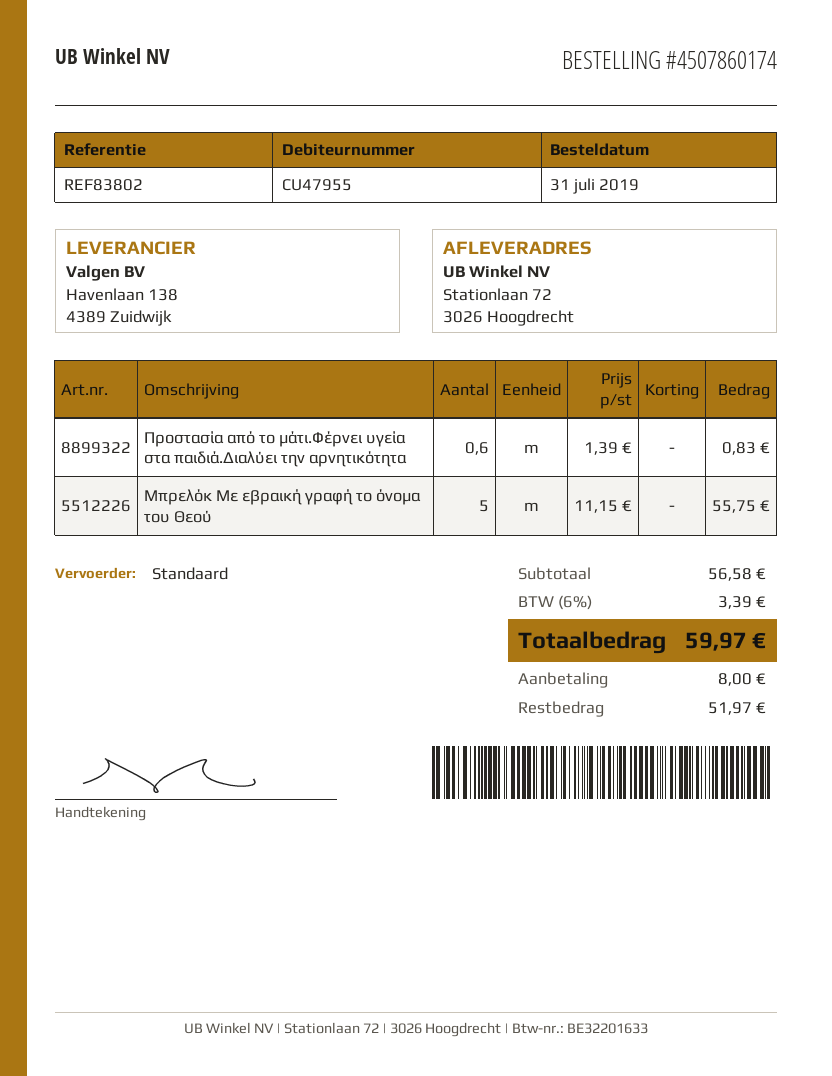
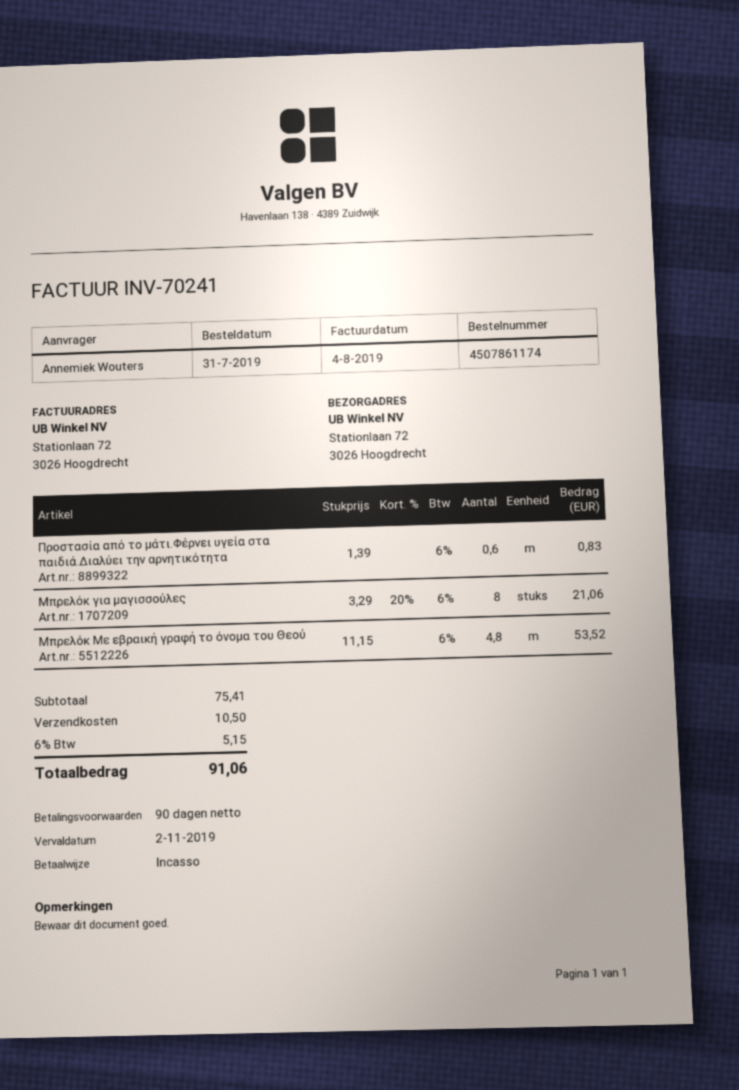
order number: 4507860174 -> 4507861174
Μπρελόκ Με εβραική γραφή το όνομα του Θεού: 5 x 11.15 = 55.75 -> 4.8 x 11.15 = 53.52
Μπρελόκ για μαγισσούλες: none -> 8 x 3.29 - 20% = 21.06
subtotal: 56.58 -> 75.41
shipping: none -> 10.50
tax: 6% = 3.39 -> 6% = 5.15
total: 59.97 -> 91.06

